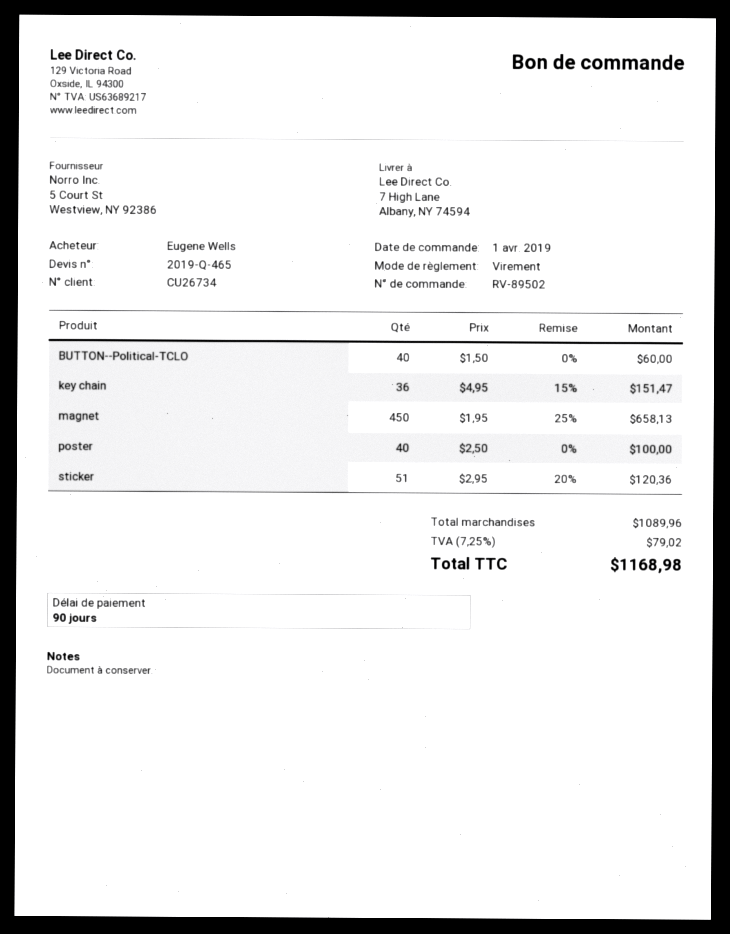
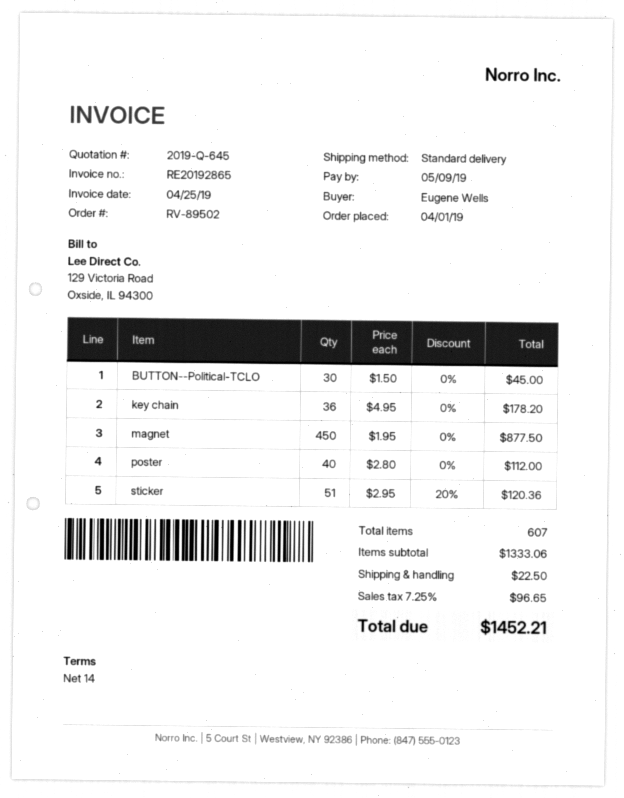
quote number: 2019-Q-465 -> 2019-Q-645
payment terms: 90 days -> 14 days
BUTTON--Political-TCLO: 40 x 1.50 = 60.00 -> 30 x 1.50 = 45.00
key chain: 36 x 4.95 - 15% = 151.47 -> 36 x 4.95 = 178.20
magnet: 450 x 1.95 - 25% = 658.13 -> 450 x 1.95 = 877.50
poster: 40 x 2.50 = 100.00 -> 40 x 2.80 = 112.00
subtotal: 1089.96 -> 1333.06
shipping: none -> 22.50
tax: 7.25% = 79.02 -> 7.25% = 96.65
total: 1168.98 -> 1452.21

